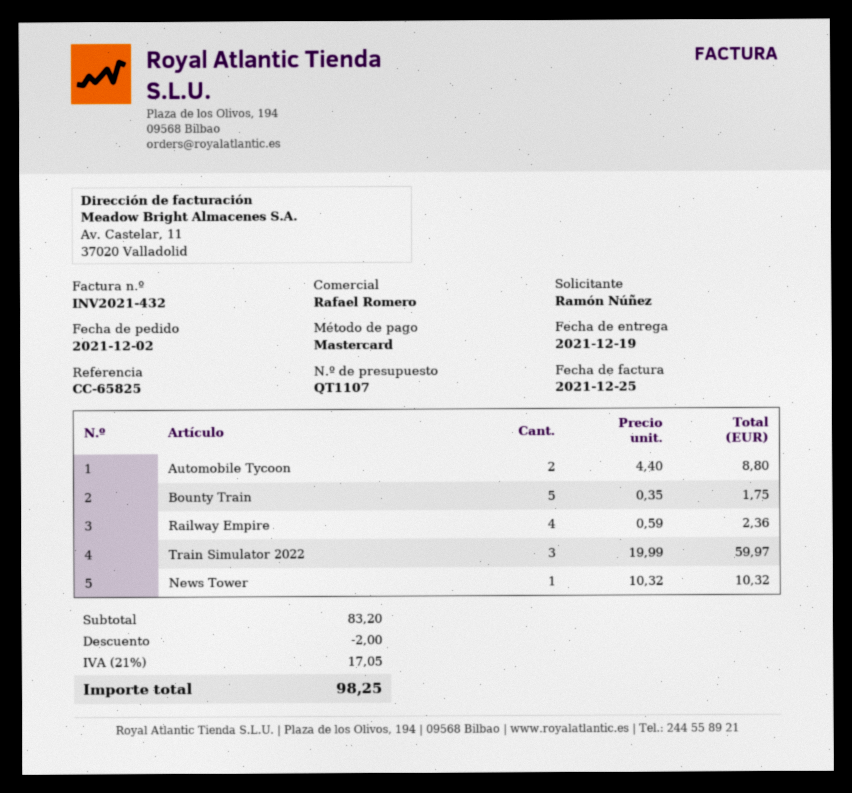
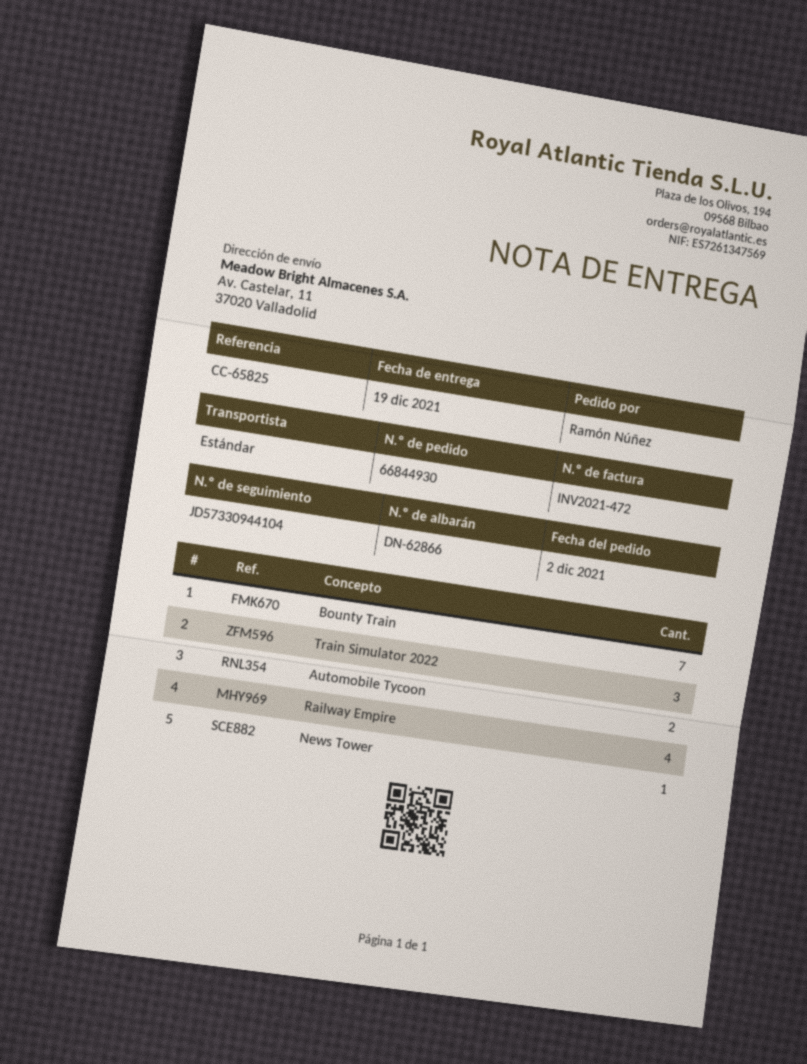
invoice number: INV2021-432 -> INV2021-472
Bounty Train: 5 -> 7

